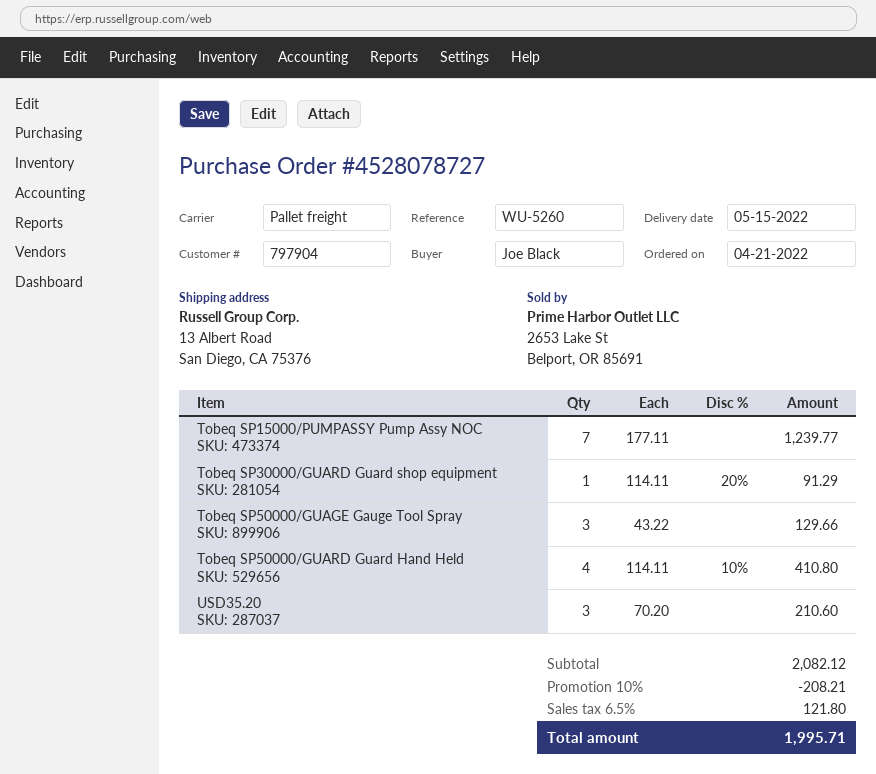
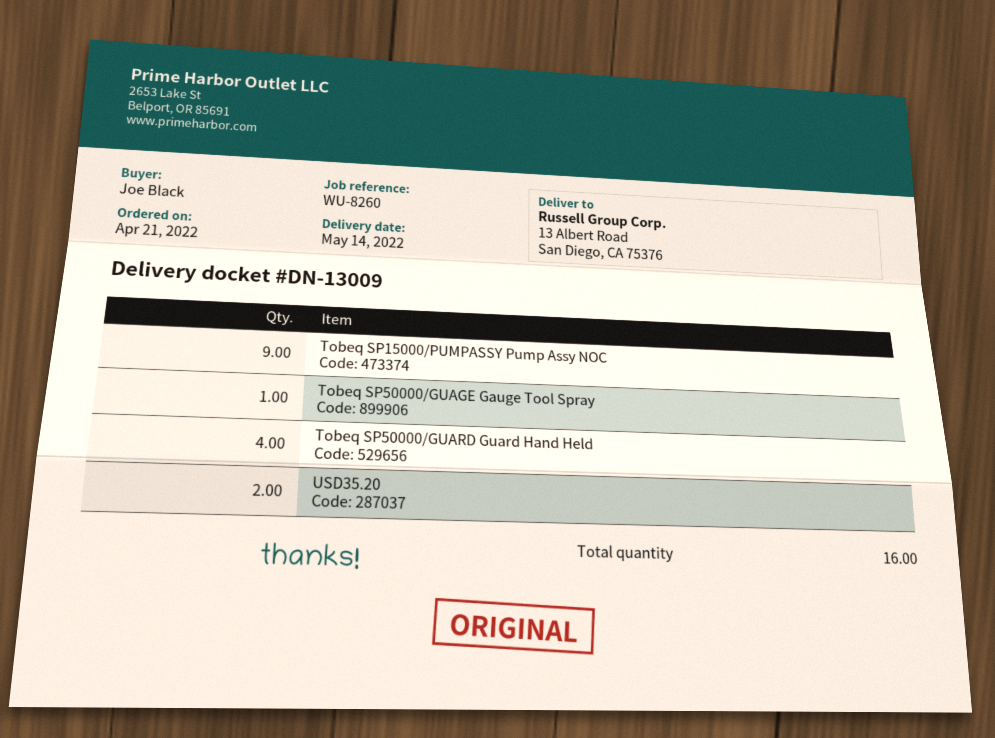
delivery date: 2022-05-15 -> 2022-05-14
reference: WU-5260 -> WU-8260
Tobeq SP15000/PUMPASSY Pump Assy NOC: 7 -> 9
Tobeq SP30000/GUARD Guard shop equipment: 1 -> none
Tobeq SP50000/GUAGE Gauge Tool Spray: 3 -> 1
USD35.20: 3 -> 2

